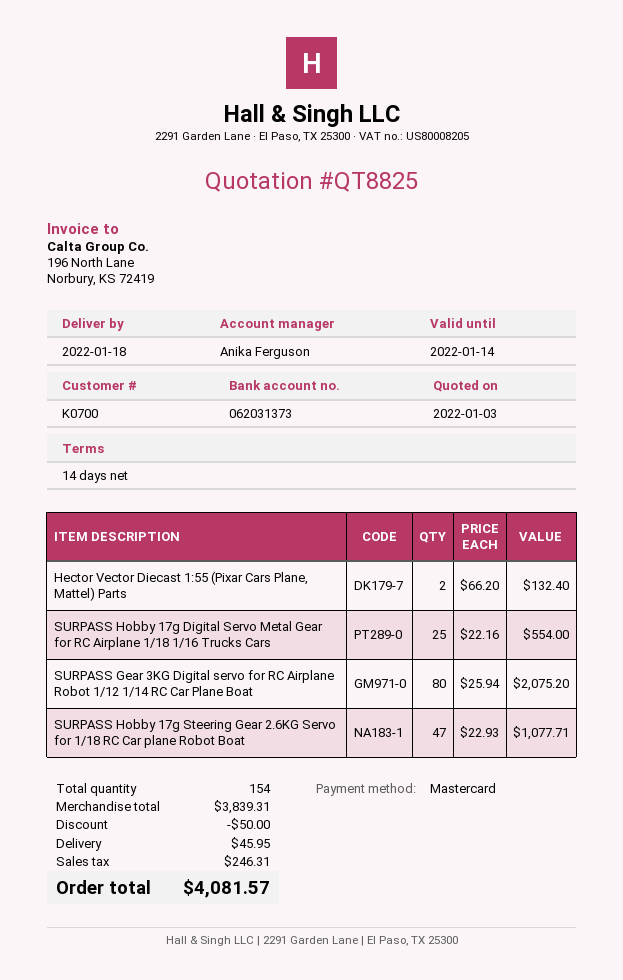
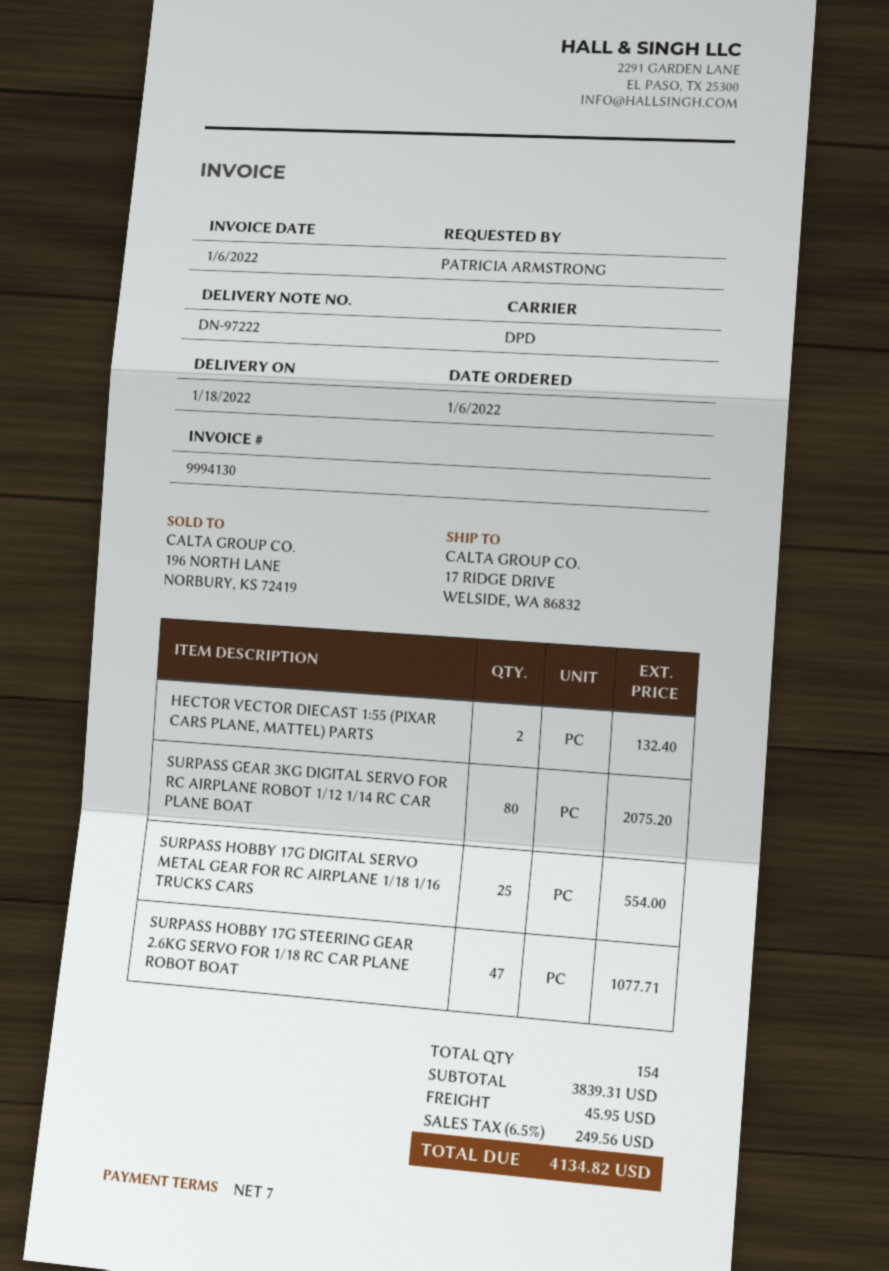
payment terms: 14 days -> 7 days
discount: 50.00 -> none
tax: 246.31 -> 249.56
total: 4081.57 -> 4134.82

